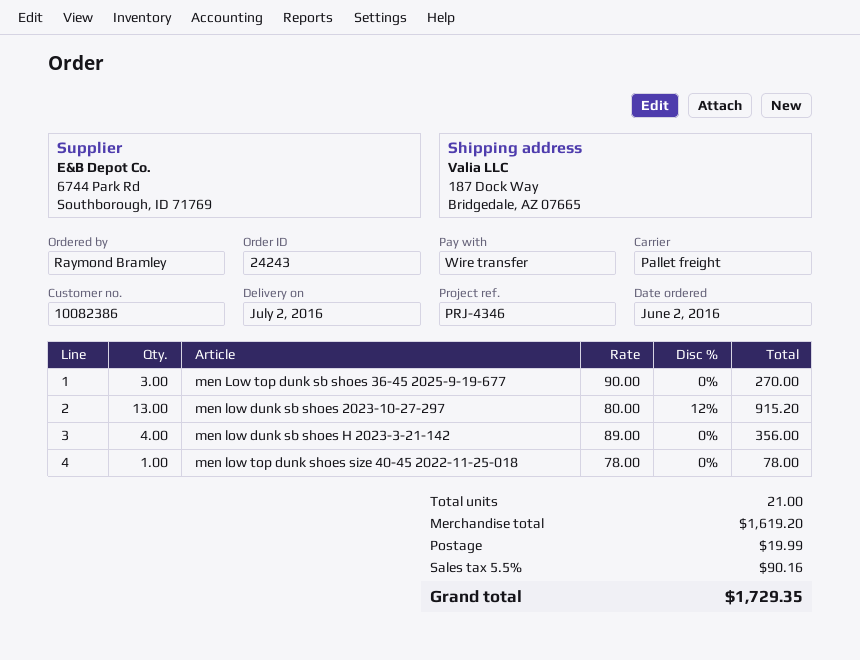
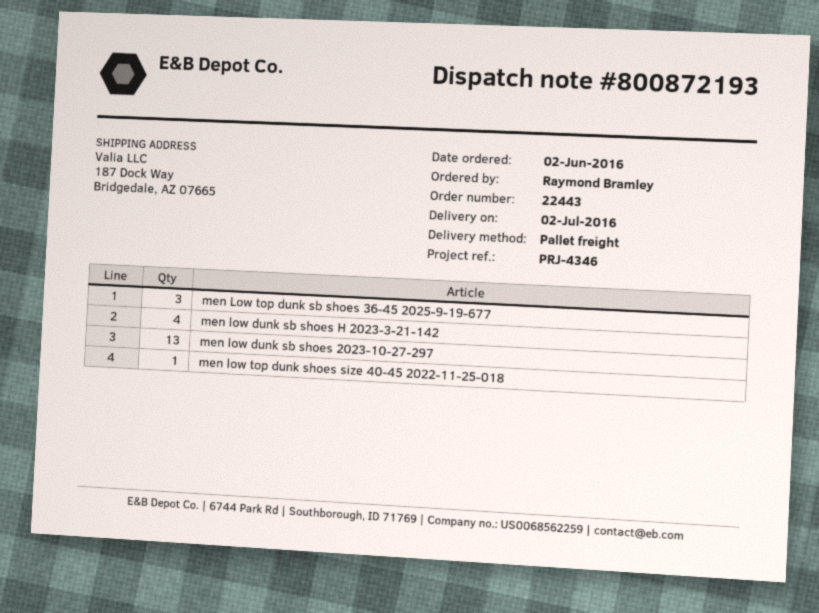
order number: 24243 -> 22443

